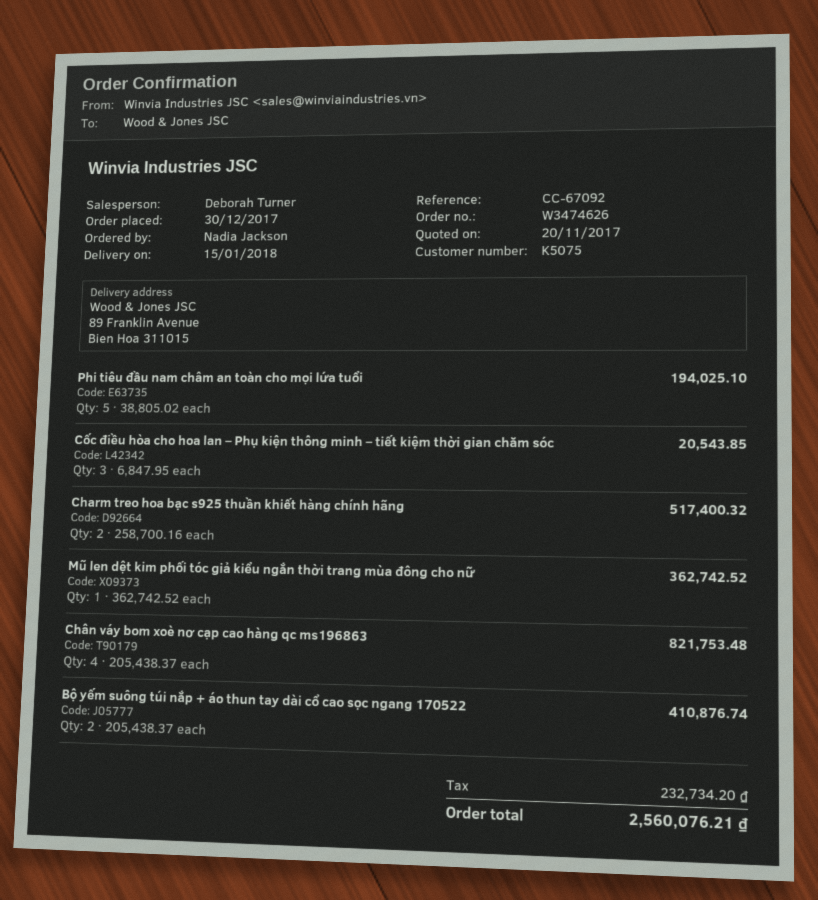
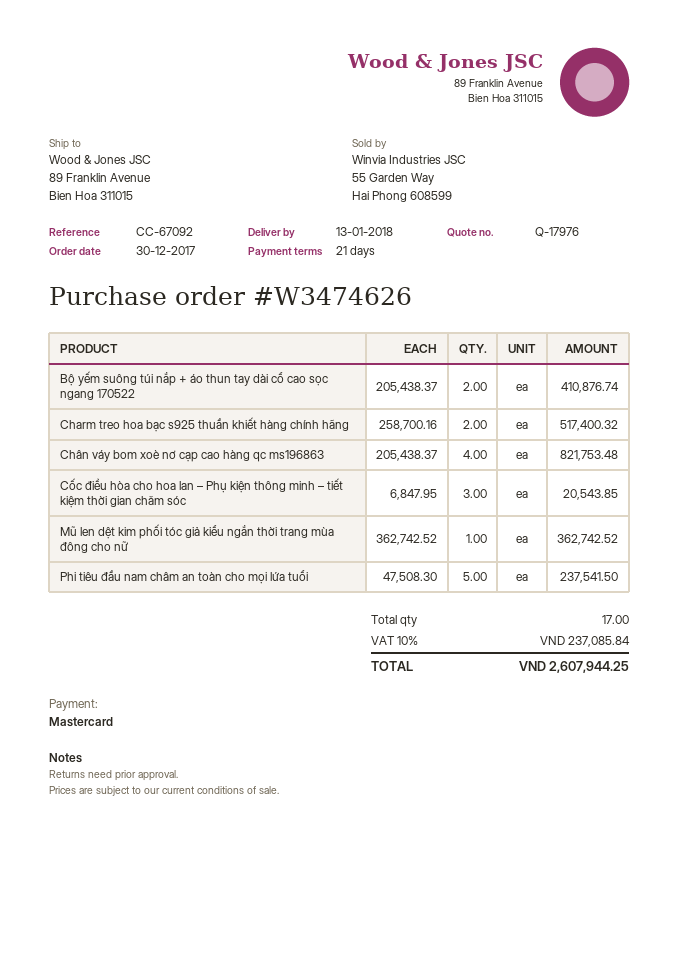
delivery date: 2018-01-15 -> 2018-01-13
Phi tiêu đầu nam châm an toàn cho mọi lứa tuổi: 5 x 38805.02 = 194025.10 -> 5 x 47508.30 = 237541.50
tax: 232734.20 -> 237085.84
total: 2560076.21 -> 2607944.25

